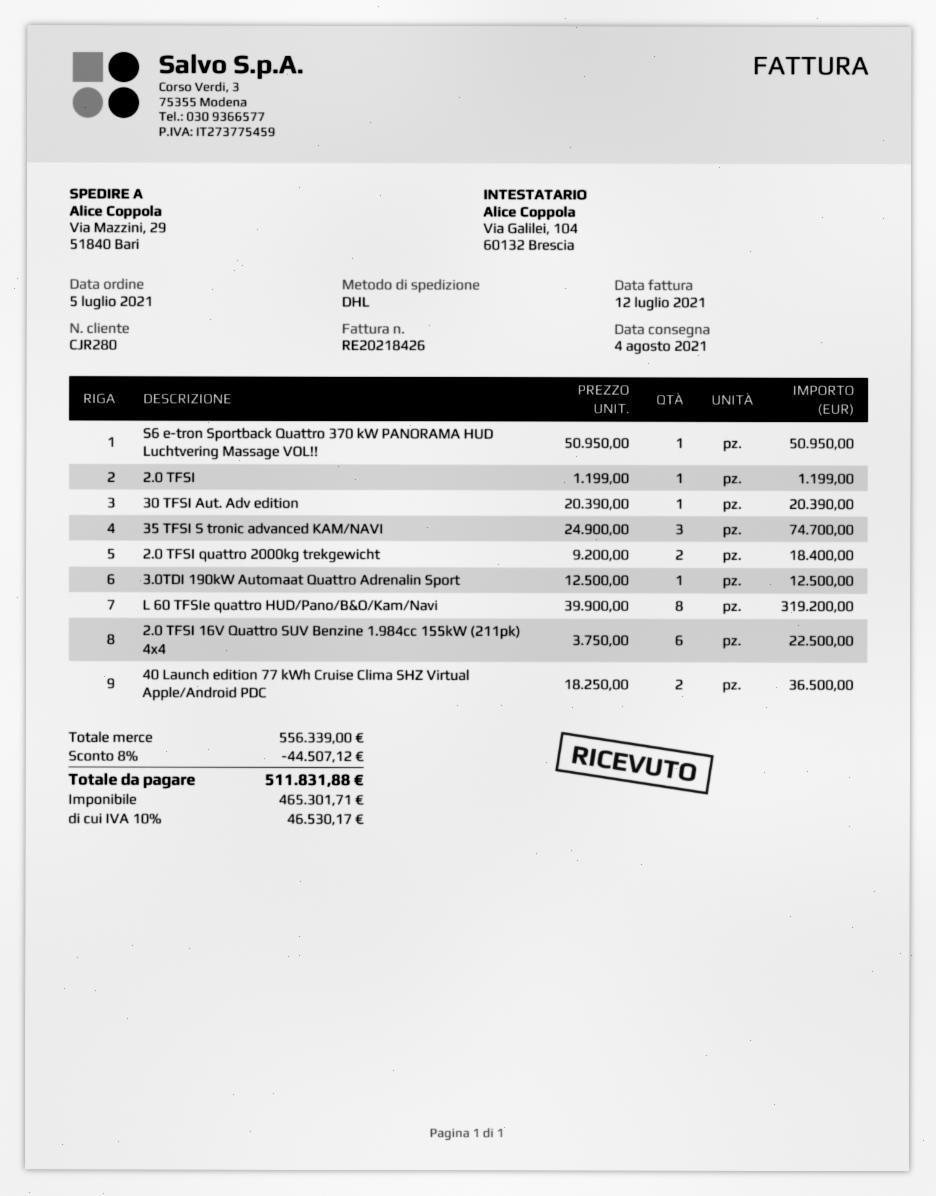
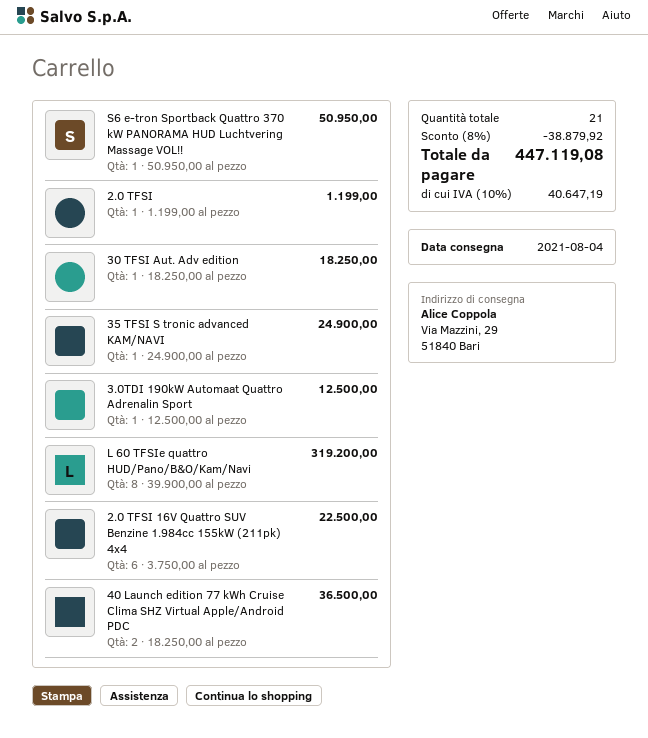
30 TFSI Aut. Adv edition: 1 x 20390.00 = 20390.00 -> 1 x 18250.00 = 18250.00
35 TFSI S tronic advanced KAM/NAVI: 3 x 24900.00 = 74700.00 -> 1 x 24900.00 = 24900.00
2.0 TFSI quattro 2000kg trekgewicht: 2 x 9200.00 = 18400.00 -> none
discount: 8% = 44507.12 -> 8% = 38879.92
tax: 10% = 46530.17 -> 10% = 40647.19
total: 511831.88 -> 447119.08

